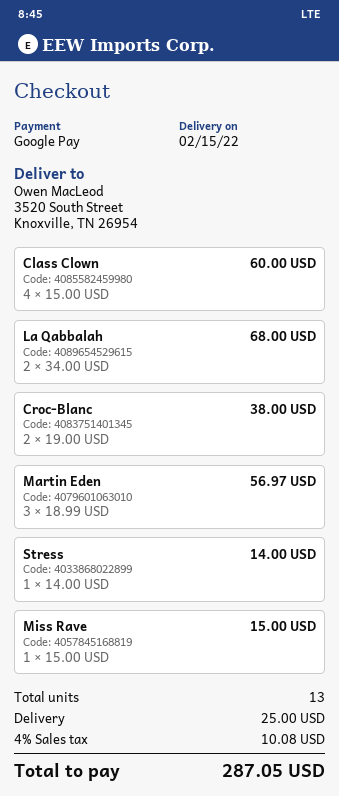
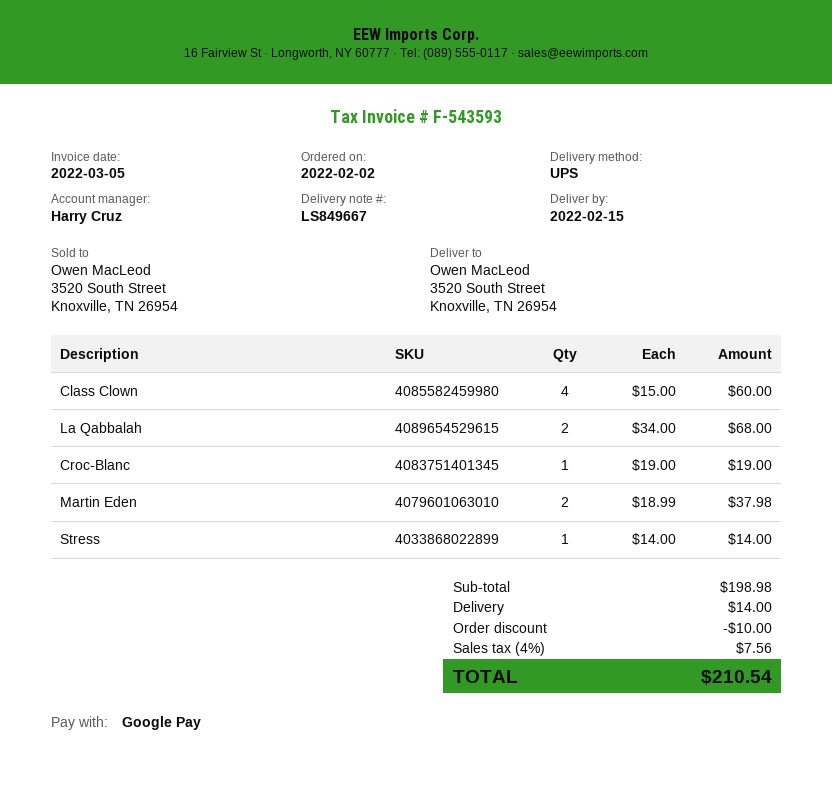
Croc-Blanc: 2 x 19.00 = 38.00 -> 1 x 19.00 = 19.00
Martin Eden: 3 x 18.99 = 56.97 -> 2 x 18.99 = 37.98
Miss Rave: 1 x 15.00 = 15.00 -> none
discount: none -> 10.00
shipping: 25.00 -> 14.00
tax: 4% = 10.08 -> 4% = 7.56
total: 287.05 -> 210.54

